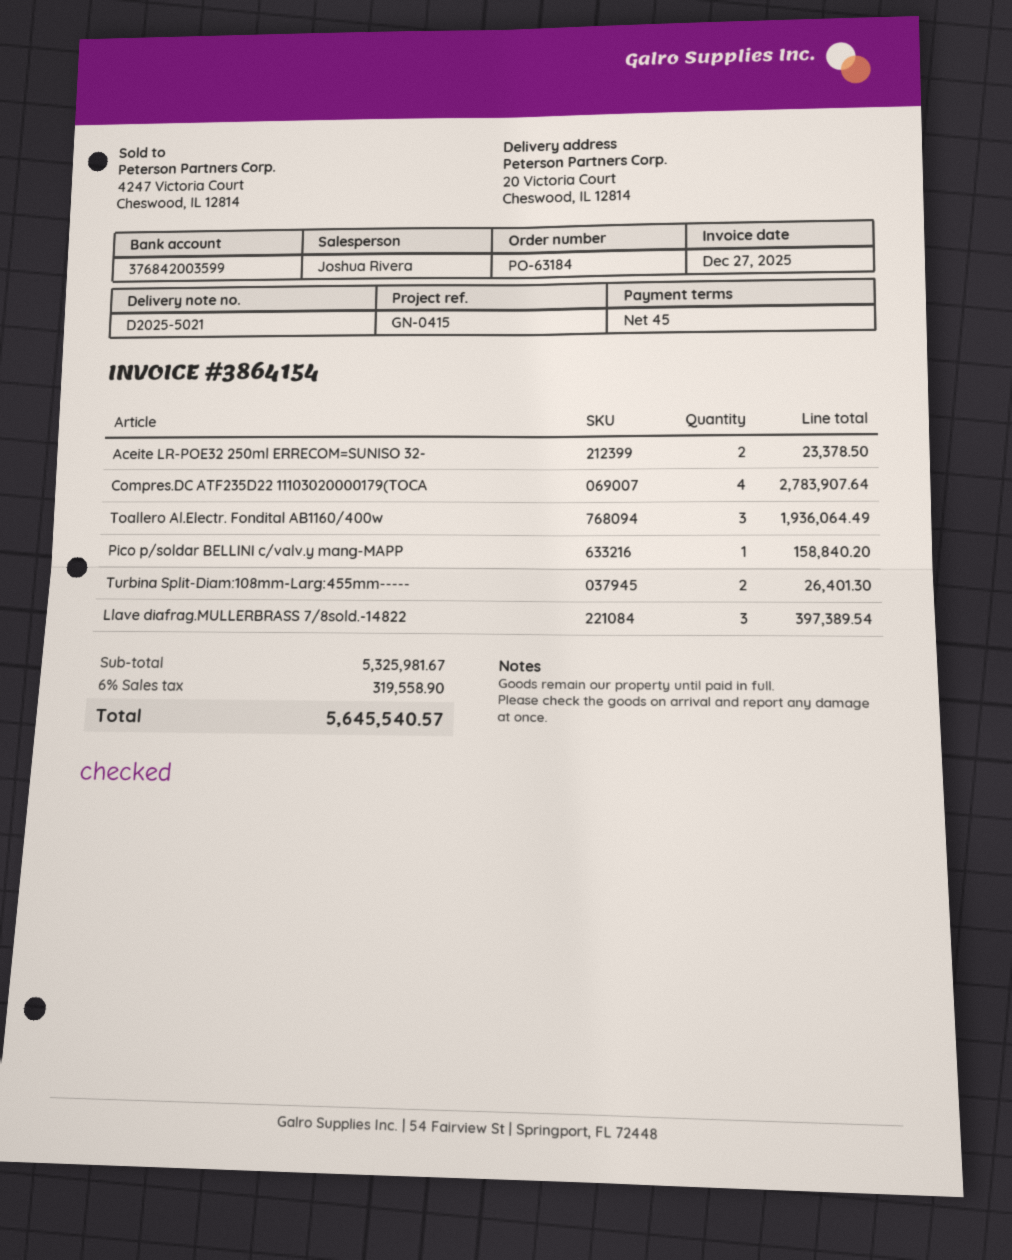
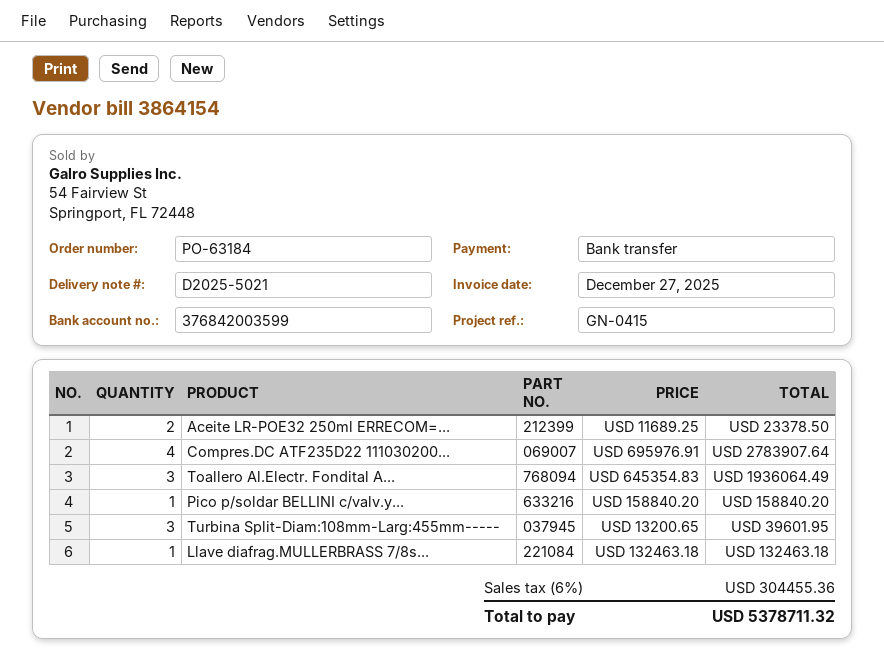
Turbina Split-Diam:108mm-Larg:455mm-----: 2 for 26401.30 -> 3 for 39601.95
Llave diafrag.MULLERBRASS 7/8sold.-14822: 3 for 397389.54 -> 1 for 132463.18
tax: 6% = 319558.90 -> 6% = 304455.36
total: 5645540.57 -> 5378711.32

